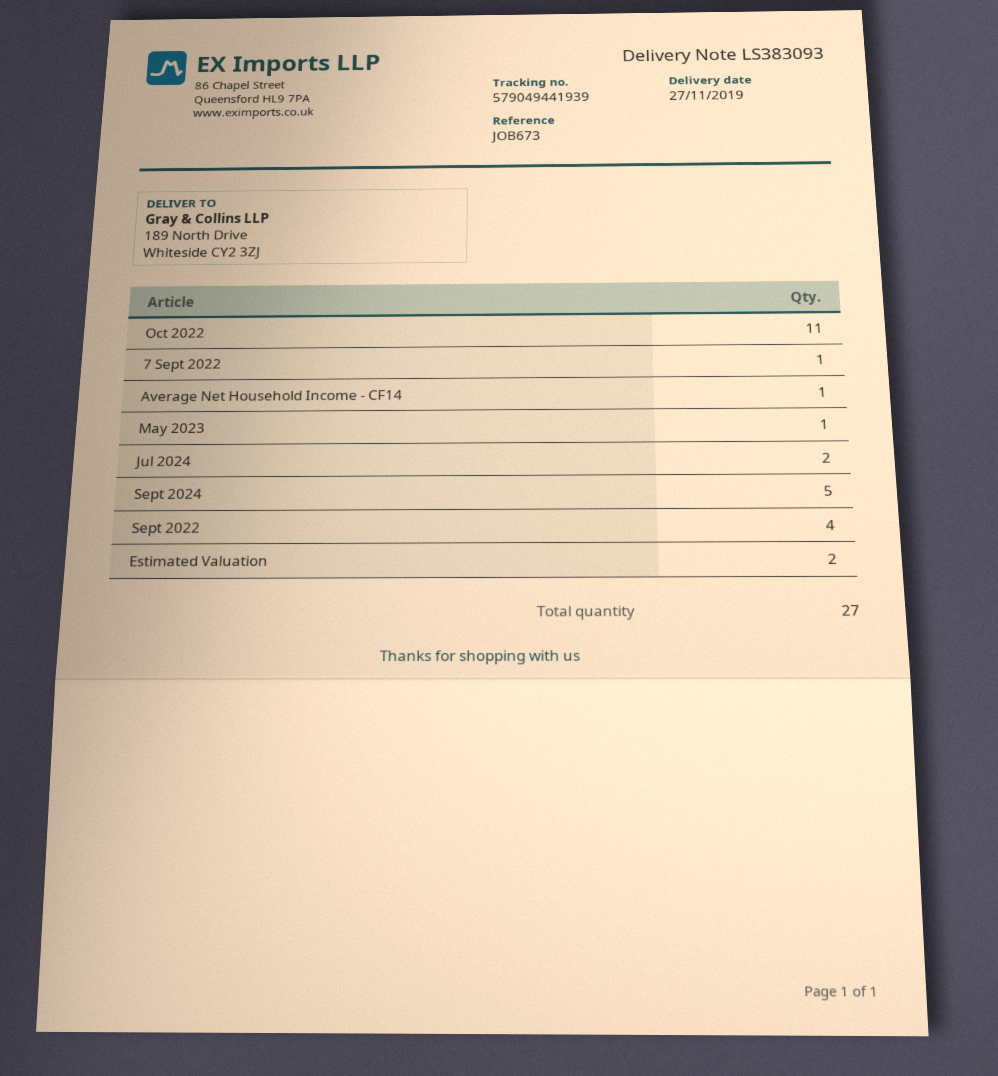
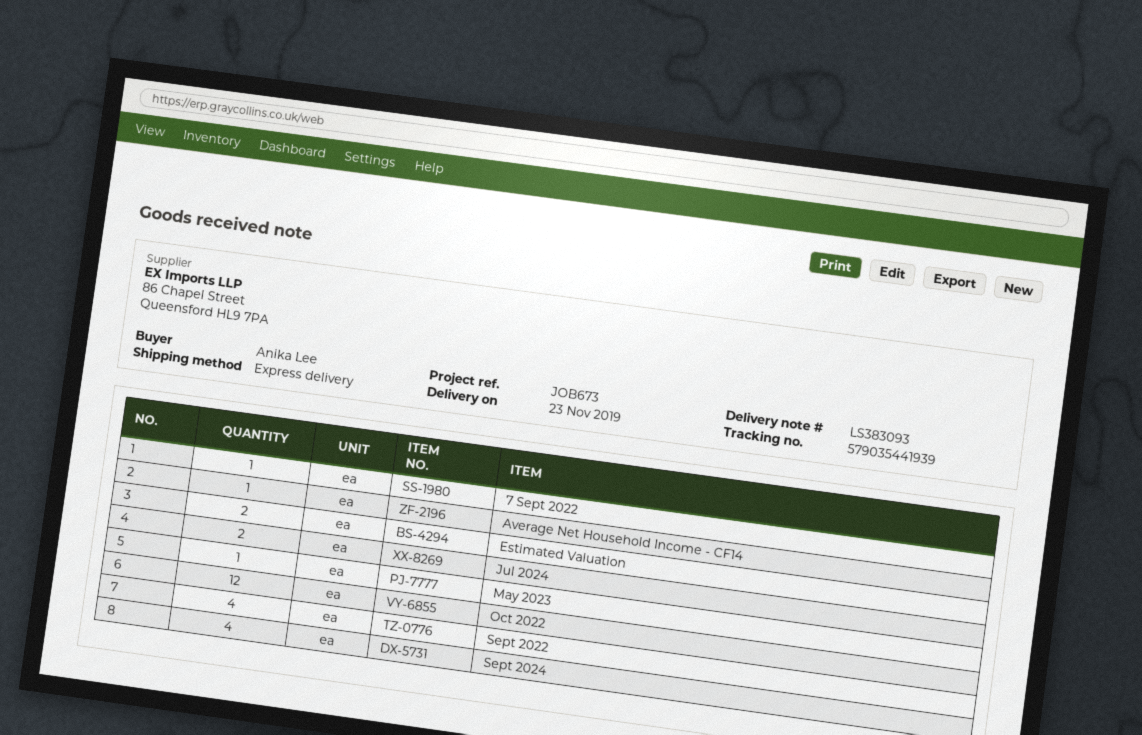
delivery date: 2019-11-27 -> 2019-11-23
tracking number: 579049441939 -> 579035441939
Oct 2022: 11 -> 12
Sept 2024: 5 -> 4

